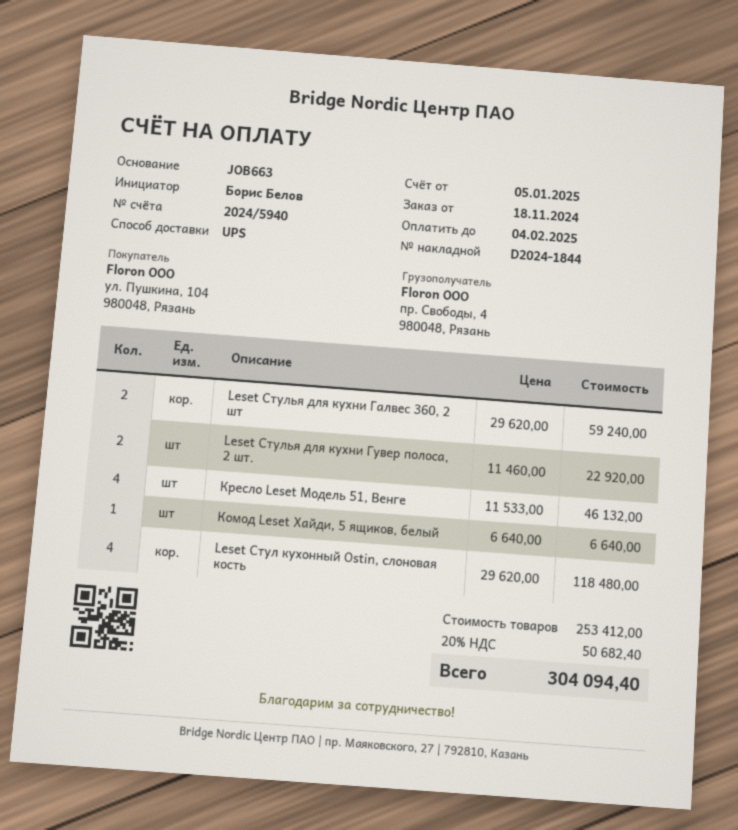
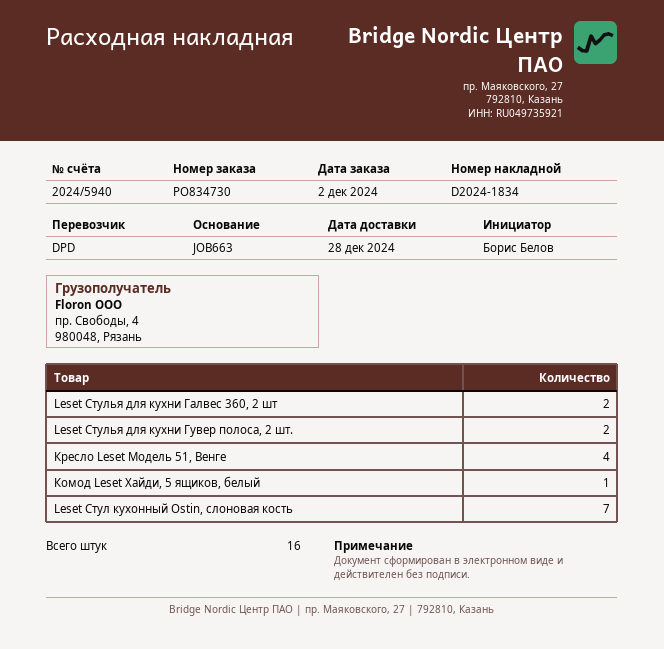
order date: 2024-11-18 -> 2024-12-02
delivery note number: D2024-1844 -> D2024-1834
shipping method: UPS -> DPD
Leset Стул кухонный Ostin, слоновая кость: 4 -> 7

